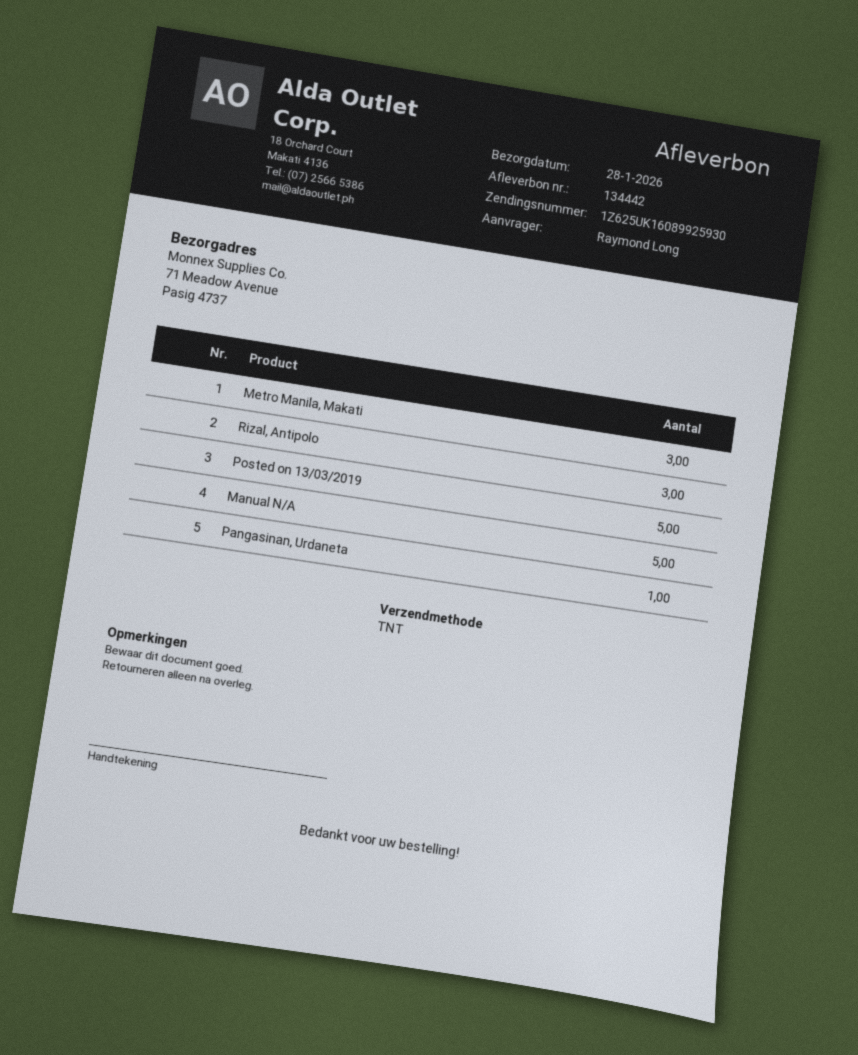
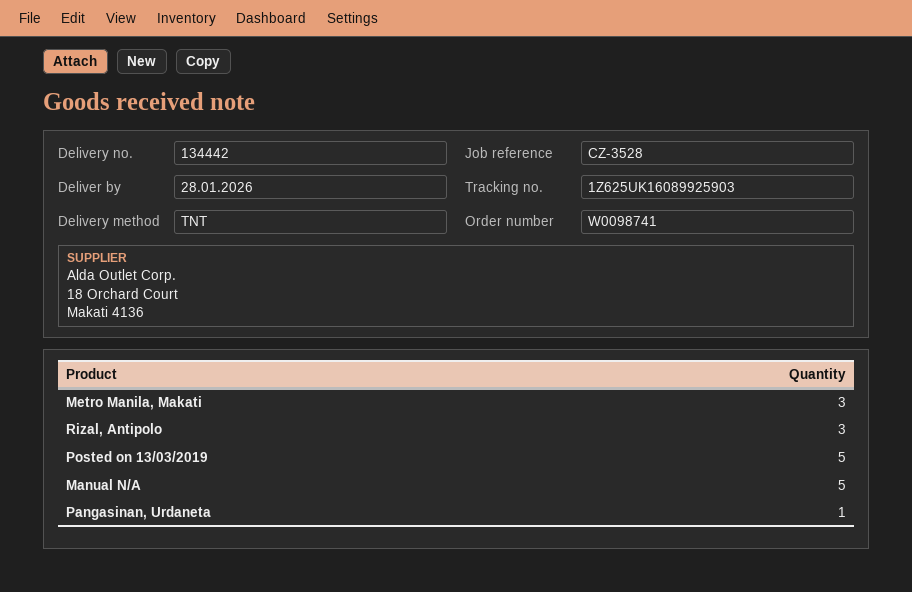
tracking number: 1Z625UK16089925930 -> 1Z625UK16089925903

